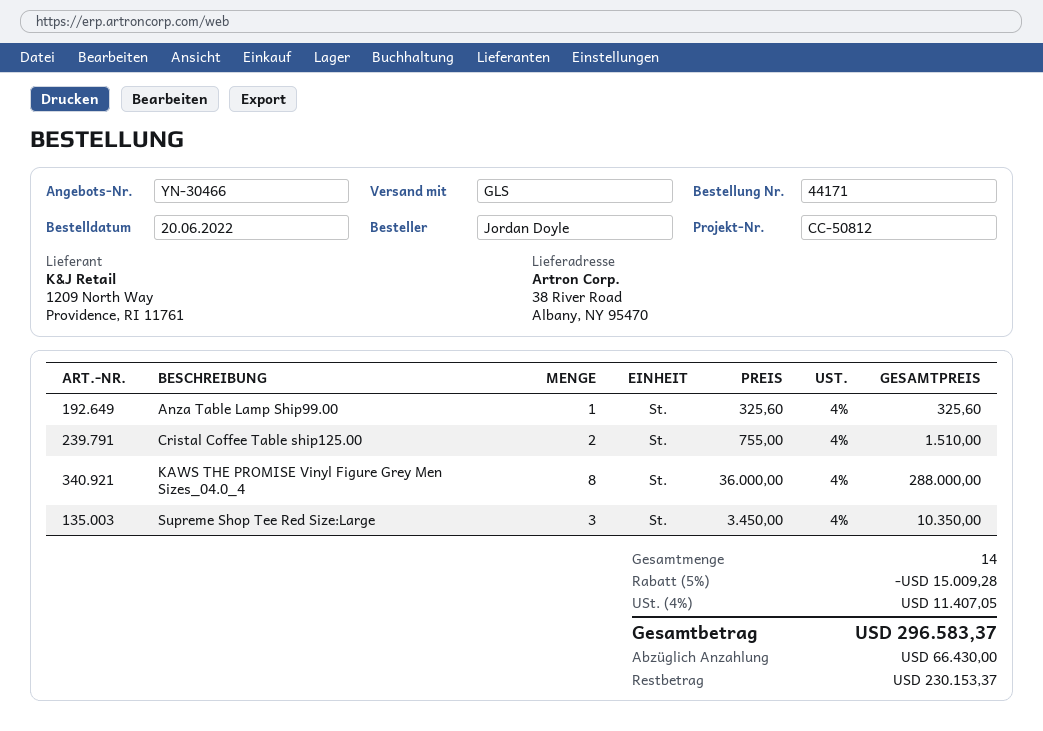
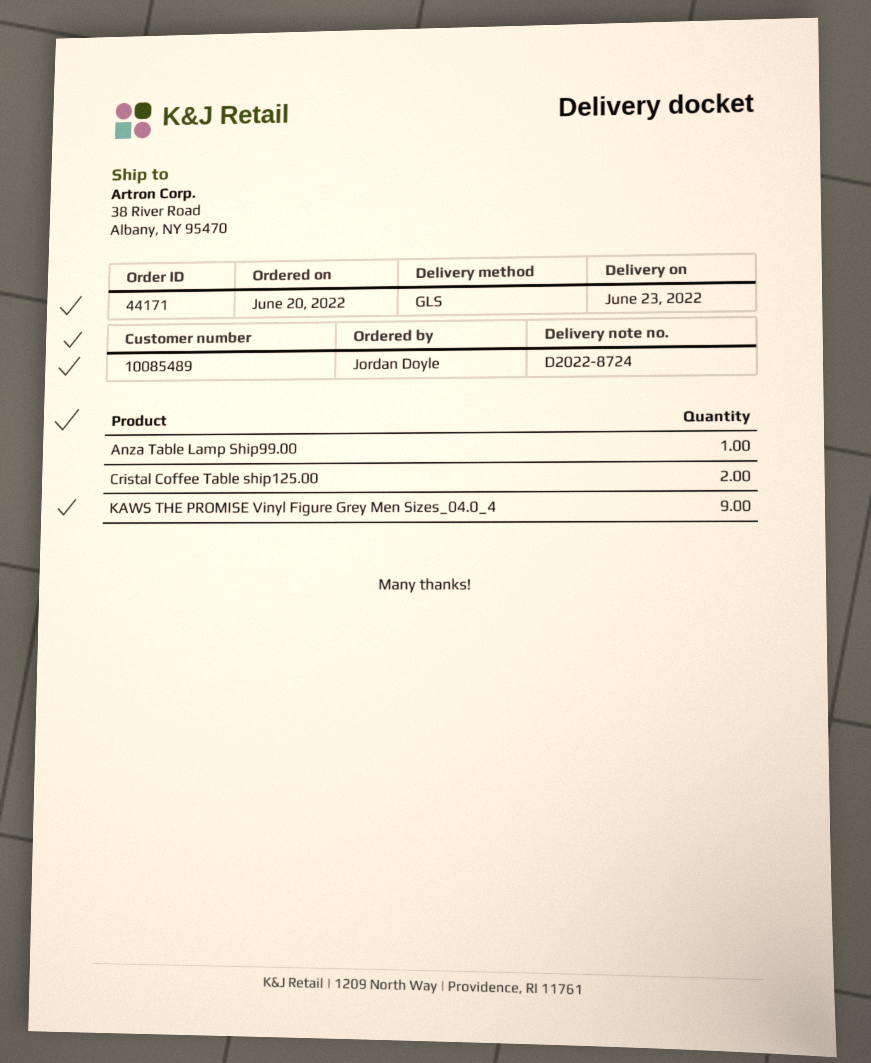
KAWS THE PROMISE Vinyl Figure Grey Men Sizes_04.0_4: 8 -> 9
Supreme Shop Tee Red Size:Large: 3 -> none

